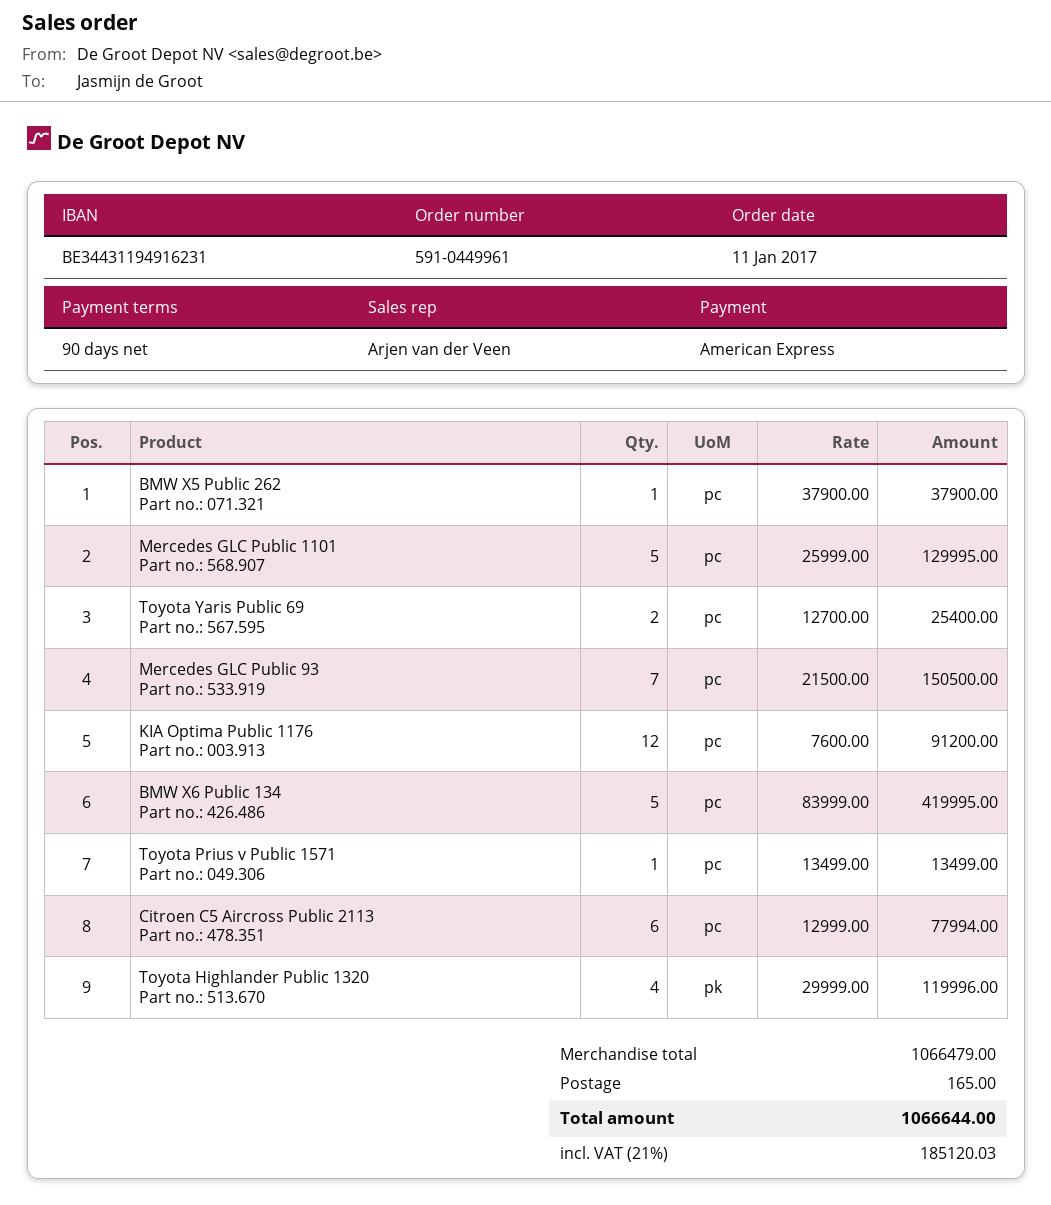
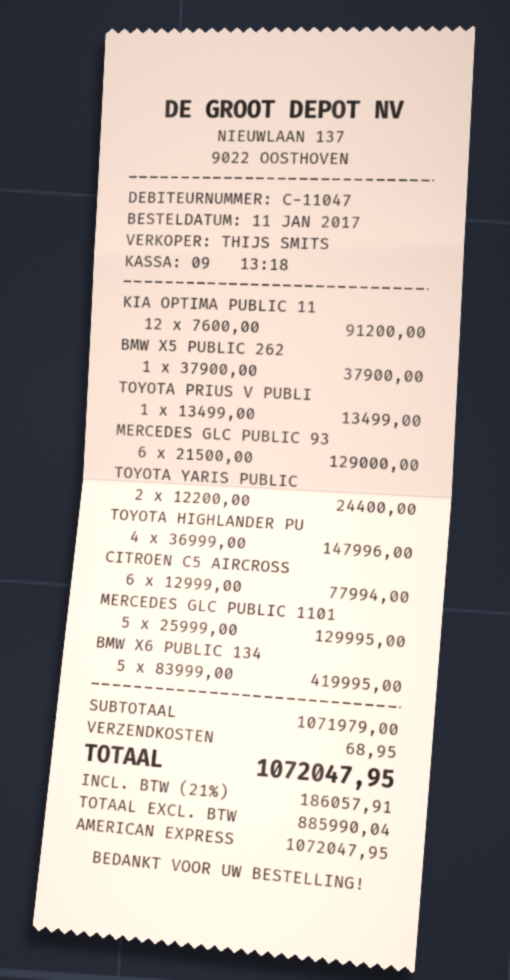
sales rep: Arjen van der Veen -> THIJS SMITS
Toyota Yaris Public 69: 2 x 12700.00 = 25400.00 -> 2 x 12200.00 = 24400.00
Mercedes GLC Public 93: 7 x 21500.00 = 150500.00 -> 6 x 21500.00 = 129000.00
Toyota Highlander Public 1320: 4 x 29999.00 = 119996.00 -> 4 x 36999.00 = 147996.00
subtotal: 1066479.00 -> 1071979.00
shipping: 165.00 -> 68.95
tax: 21% = 185120.03 -> 21% = 186057.91
total: 1066644.00 -> 1072047.95

